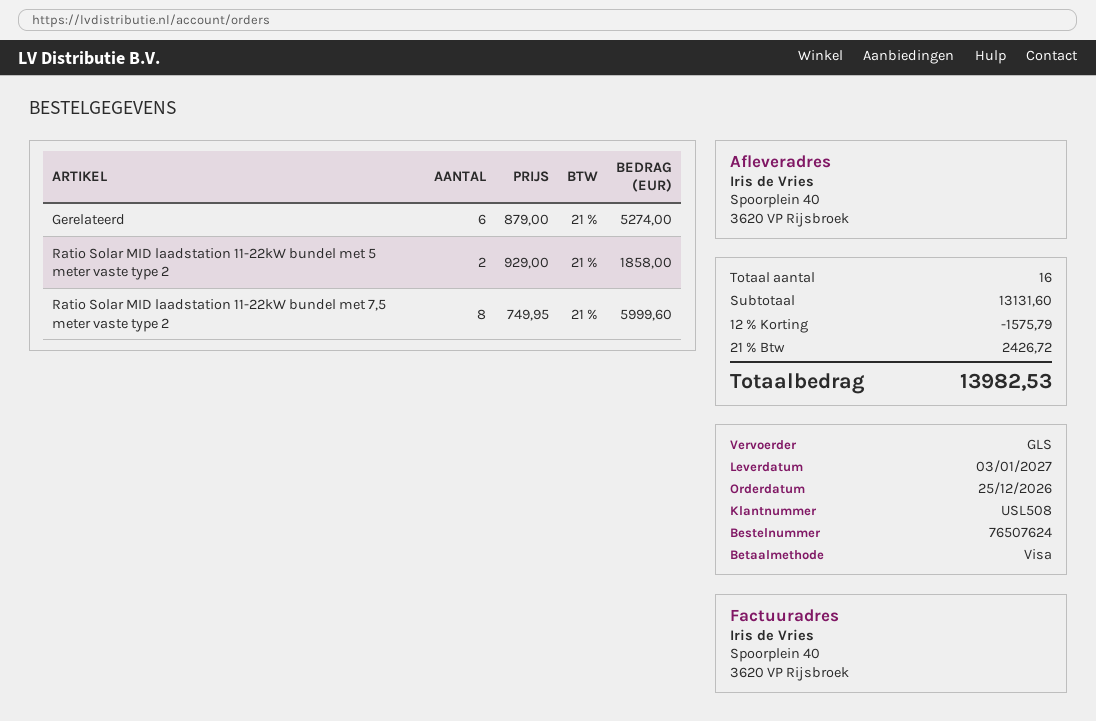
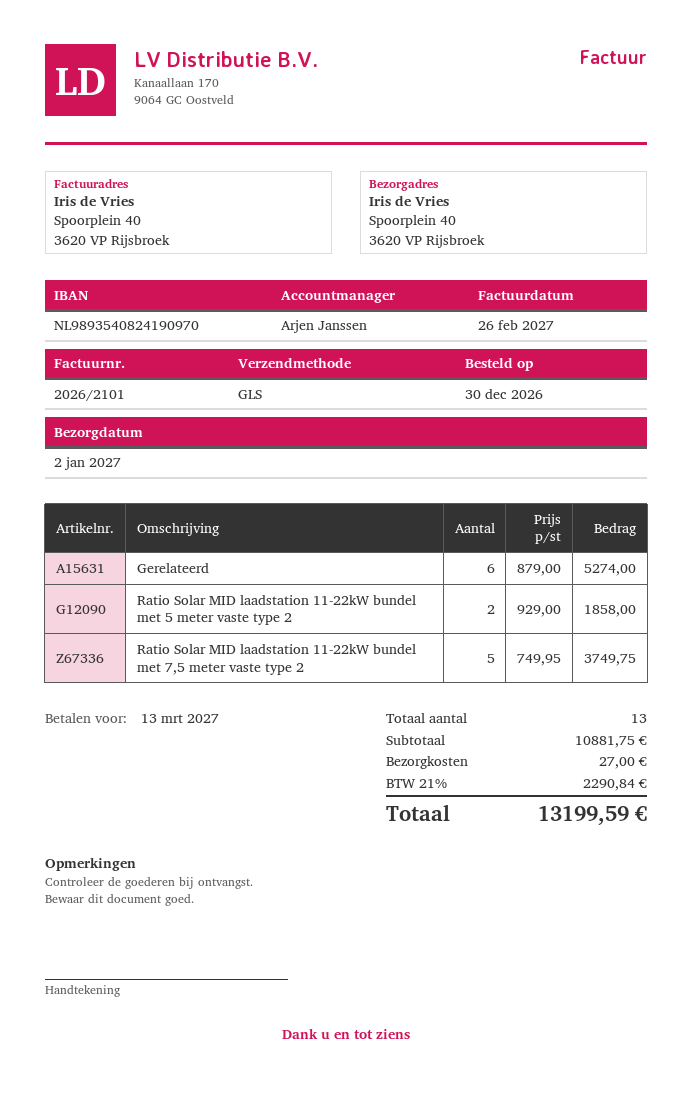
order date: 2026-12-25 -> 2026-12-30
delivery date: 2027-01-03 -> 2027-01-02
Ratio Solar MID laadstation 11-22kW bundel met 7,5 meter vaste type 2: 8 x 749.95 = 5999.60 -> 5 x 749.95 = 3749.75
total quantity: 16 -> 13
subtotal: 13131.60 -> 10881.75
discount: 12% = 1575.79 -> none
shipping: none -> 27.00
tax: 21% = 2426.72 -> 21% = 2290.84
total: 13982.53 -> 13199.59

